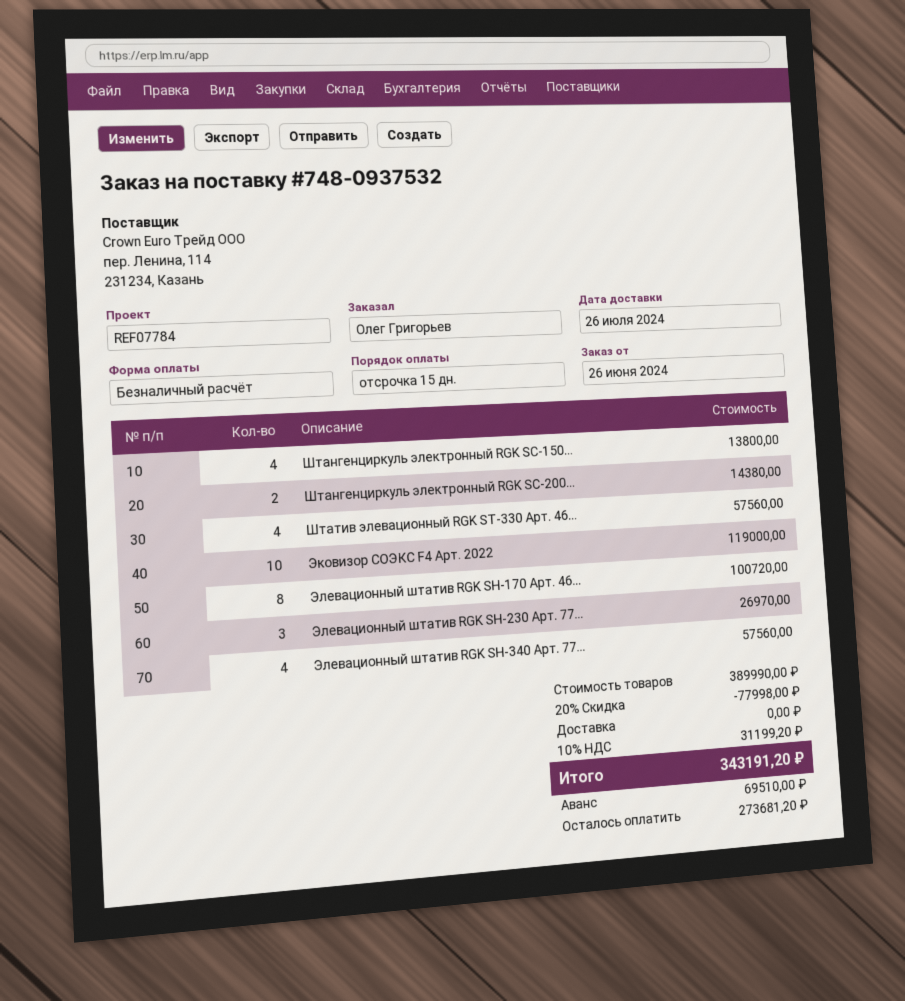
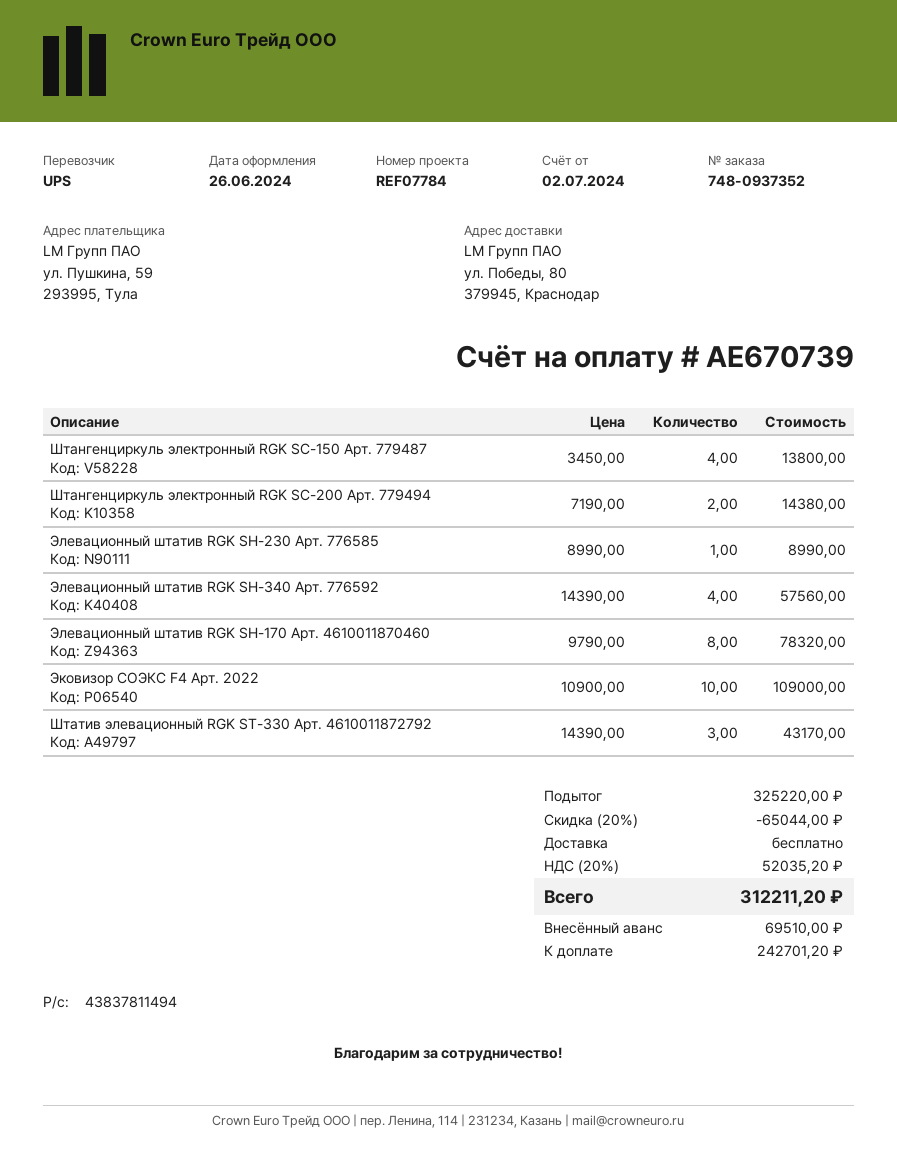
order number: 748-0937532 -> 748-0937352
Штатив элевационный RGK ST-330 Арт. 46...: 4 for 57560.00 -> 3 for 43170.00
Эковизор СОЭКС F4 Арт. 2022: 10 for 119000.00 -> 10 for 109000.00
Элевационный штатив RGK SH-170 Арт. 46...: 8 for 100720.00 -> 8 for 78320.00
Элевационный штатив RGK SH-230 Арт. 77...: 3 for 26970.00 -> 1 for 8990.00
subtotal: 389990.00 -> 325220.00
discount: 20% = 77998.00 -> 20% = 65044.00
tax: 10% = 31199.20 -> 20% = 52035.20
total: 343191.20 -> 312211.20
balance: 273681.20 -> 242701.20

